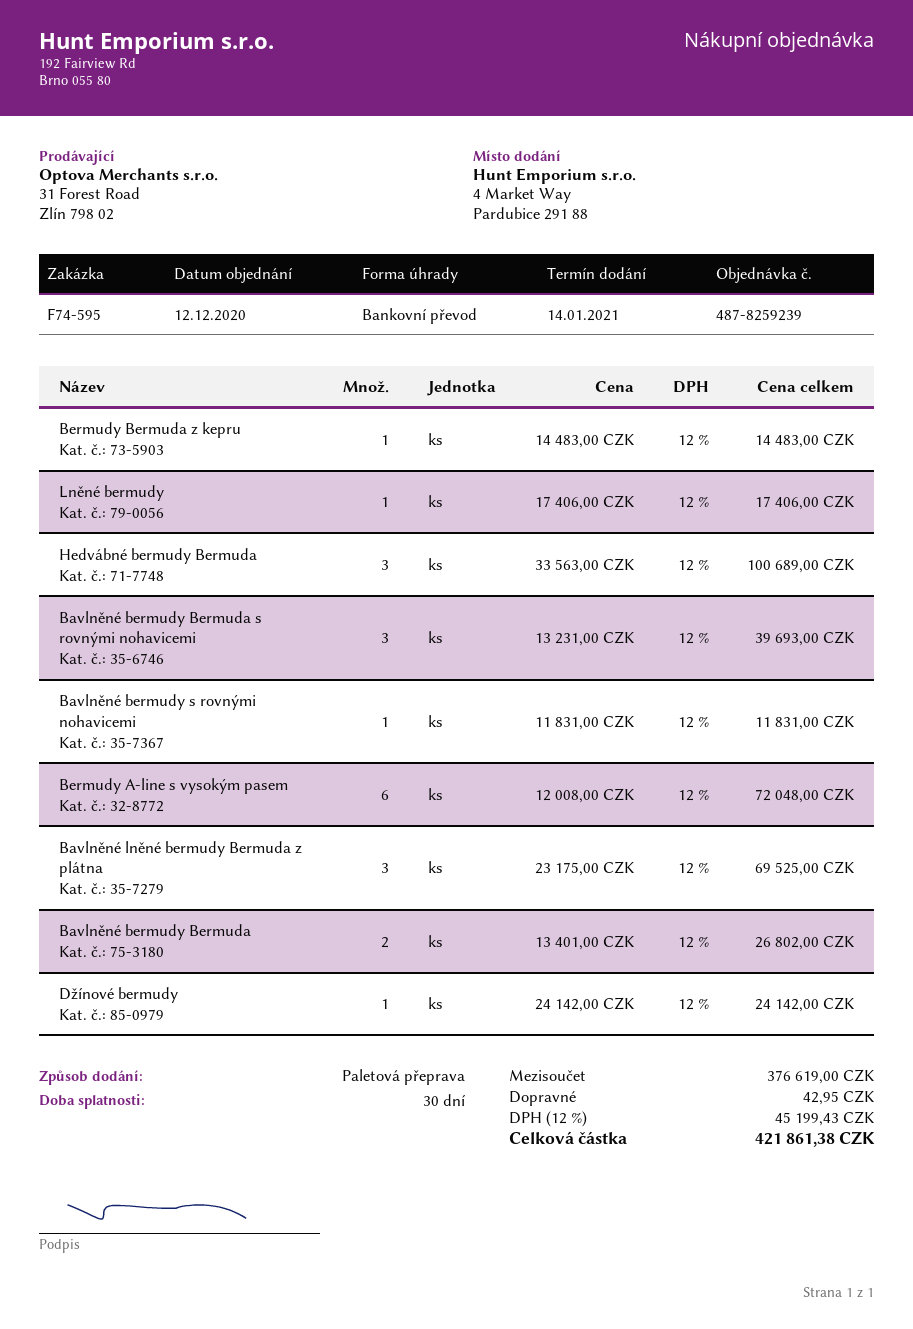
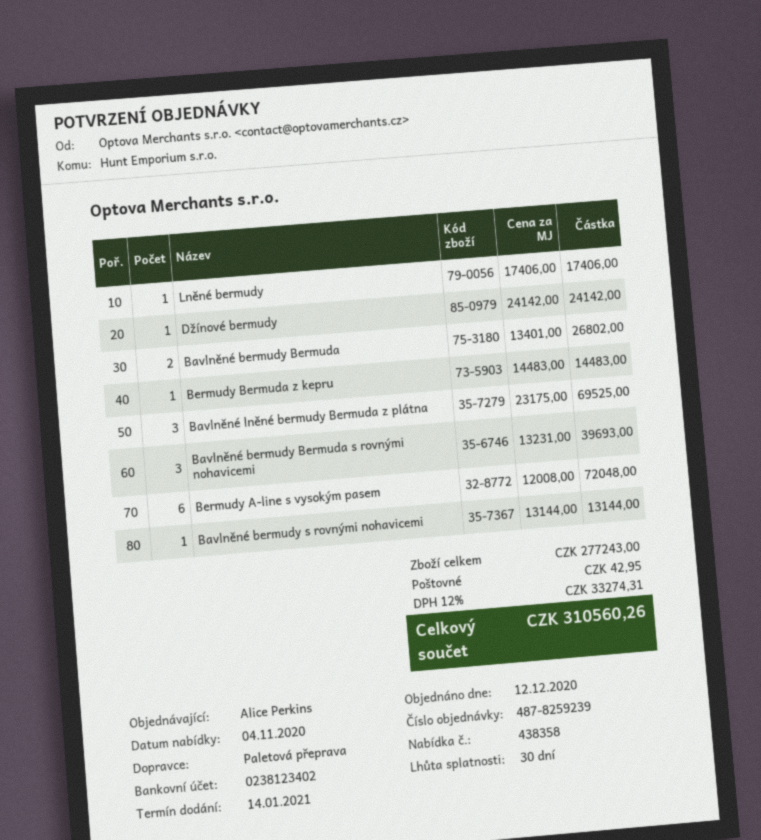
Hedvábné bermudy Bermuda: 3 x 33563.00 = 100689.00 -> none
Bavlněné bermudy s rovnými nohavicemi: 1 x 11831.00 = 11831.00 -> 1 x 13144.00 = 13144.00
subtotal: 376619.00 -> 277243.00
tax: 12% = 45199.43 -> 12% = 33274.31
total: 421861.38 -> 310560.26

